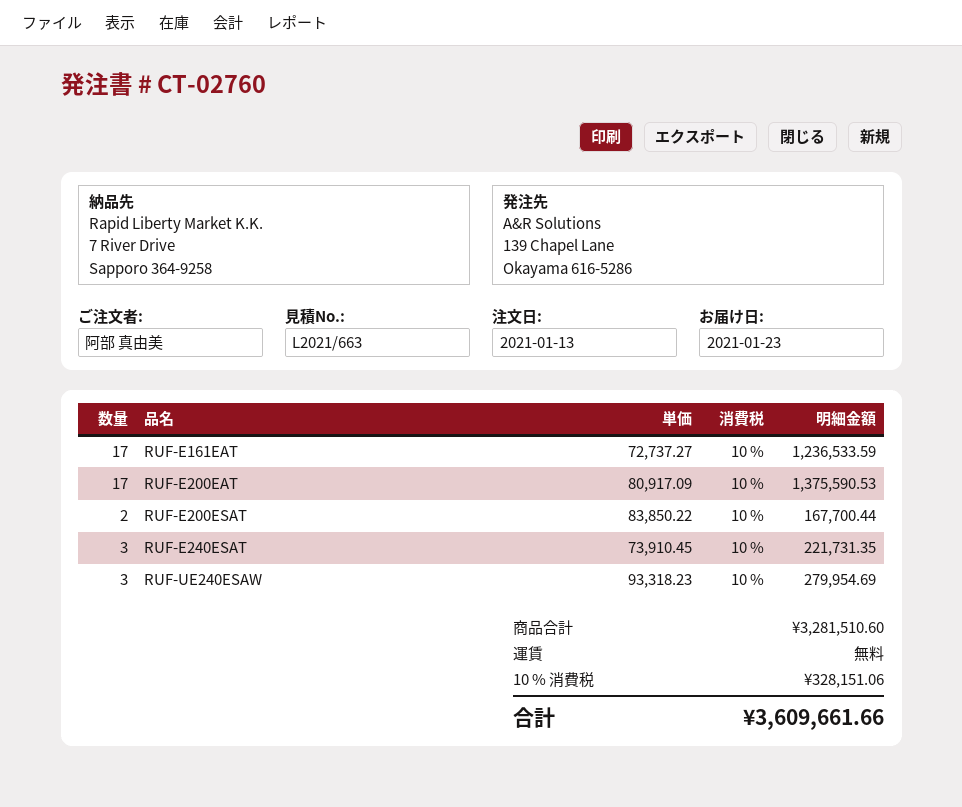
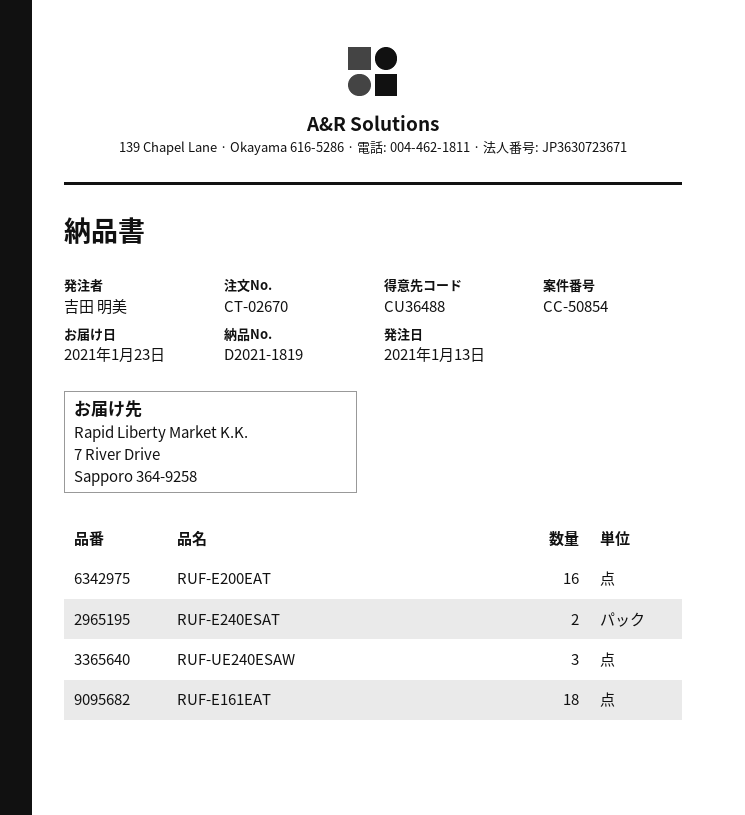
order number: CT-02760 -> CT-02670
ordered by: 阿部 真由美 -> 吉田 明美
RUF-E161EAT: 17 -> 18
RUF-E200EAT: 17 -> 16
RUF-E200ESAT: 2 -> none
RUF-E240ESAT: 3 -> 2

